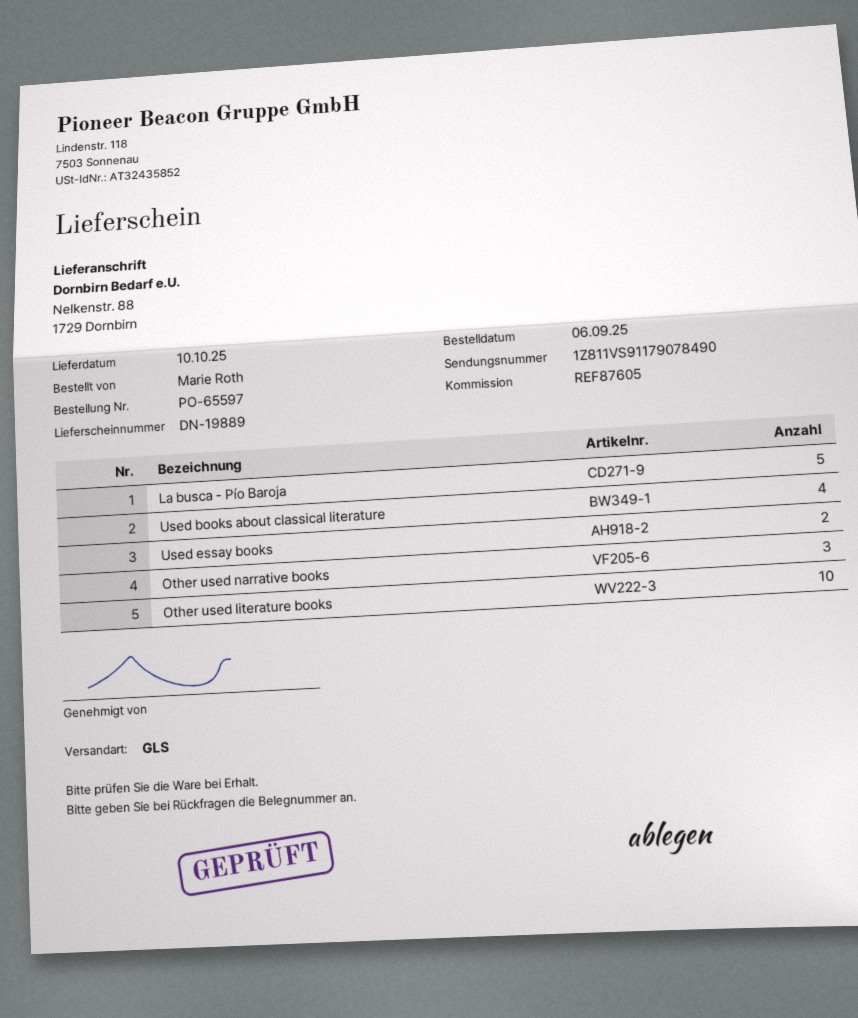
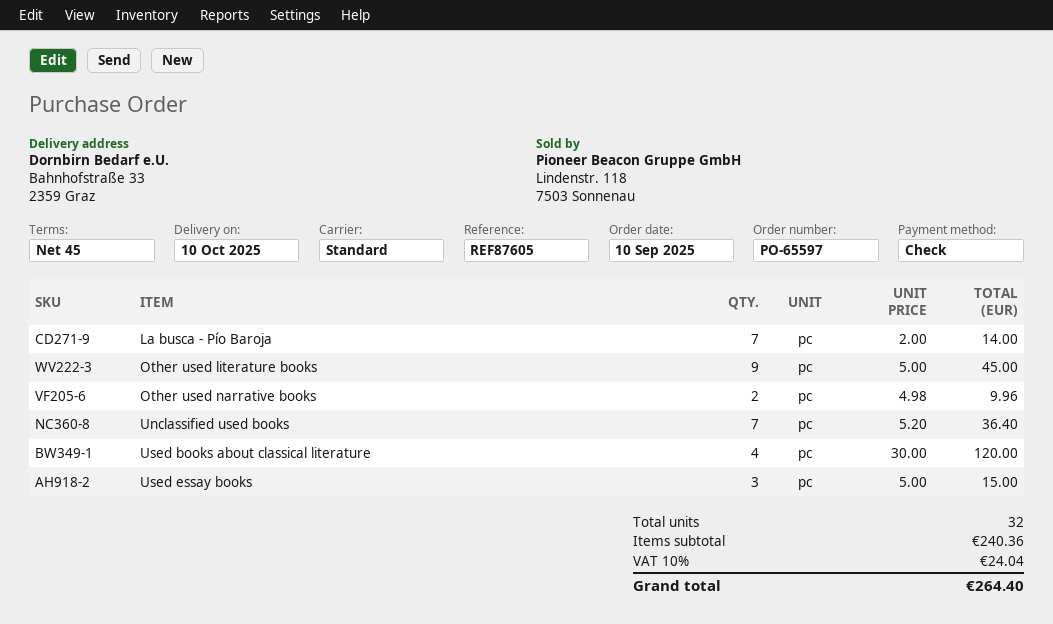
order date: 2025-09-06 -> 2025-09-10
shipping method: GLS -> standard
ship to: Nelkenstr. 88, 1729 Dornbirn -> Bahnhofstraße 33, 2359 Graz
La busca - Pío Baroja: 5 -> 7
Used essay books: 2 -> 3
Other used narrative books: 3 -> 2
Other used literature books: 10 -> 9
Unclassified used books: none -> 7

